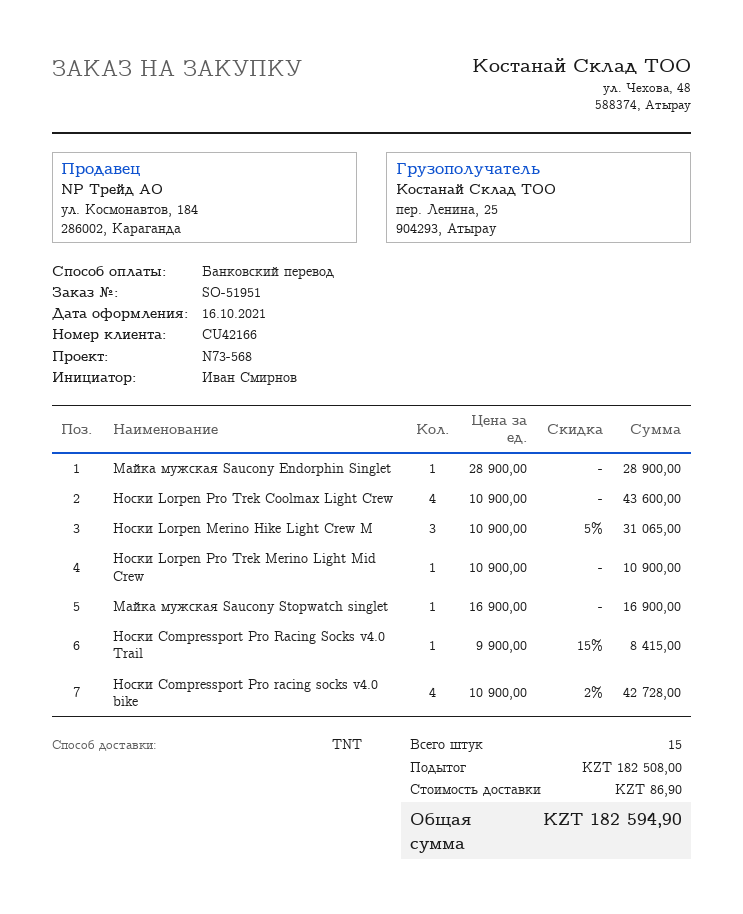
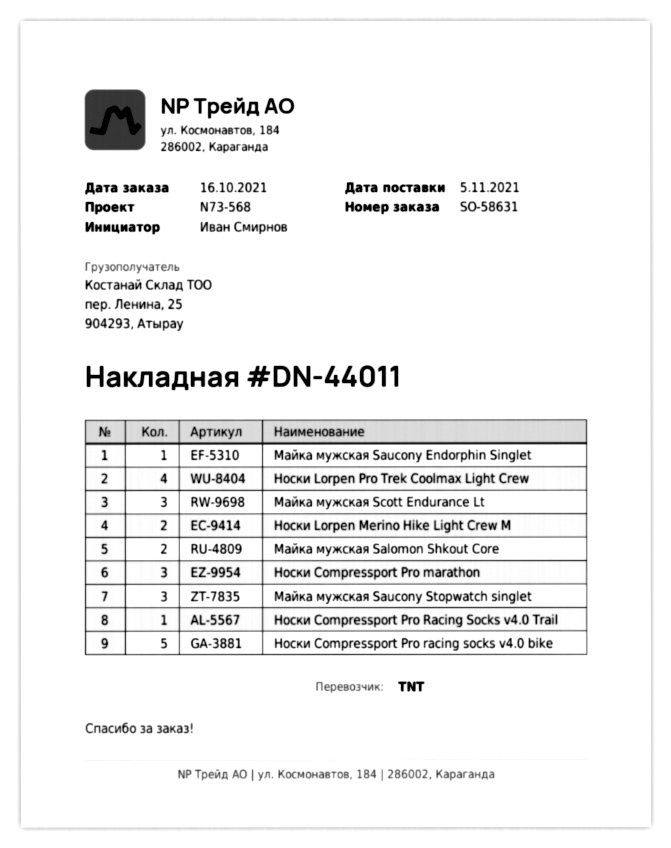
order number: SO-51951 -> SO-58631
Носки Lorpen Merino Hike Light Crew M: 3 -> 2
Носки Lorpen Pro Trek Merino Light Mid Crew: 1 -> none
Майка мужская Saucony Stopwatch singlet: 1 -> 3
Носки Compressport Pro racing socks v4.0 bike: 4 -> 5
Майка мужская Scott Endurance Lt: none -> 3
Майка мужская Salomon Shkout Core: none -> 2
Носки Compressport Pro marathon: none -> 3

